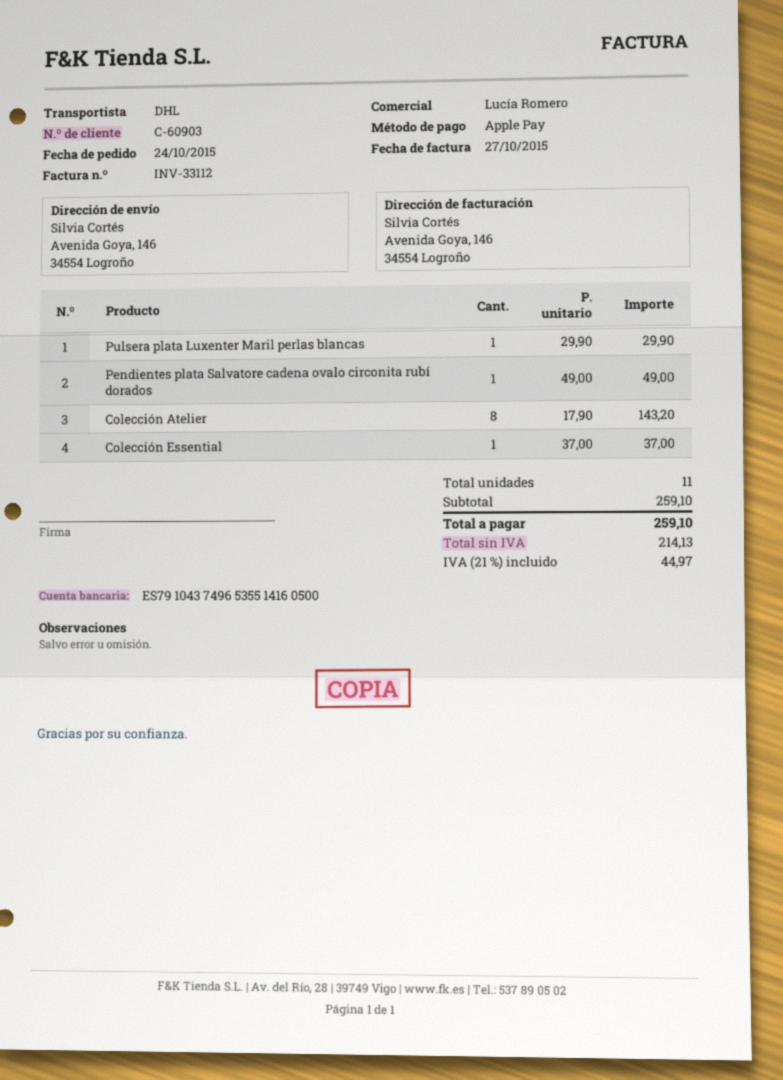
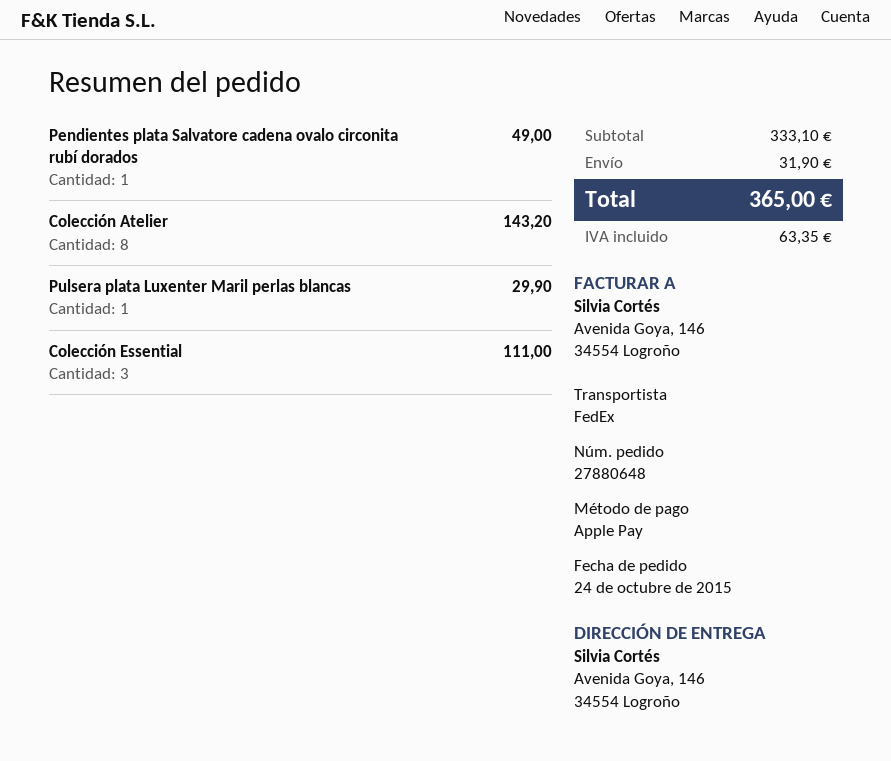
shipping method: DHL -> FedEx
Colección Essential: 1 for 37.00 -> 3 for 111.00
subtotal: 259.10 -> 333.10
shipping: none -> 31.90
tax: 44.97 -> 63.35
total: 259.10 -> 365.00

